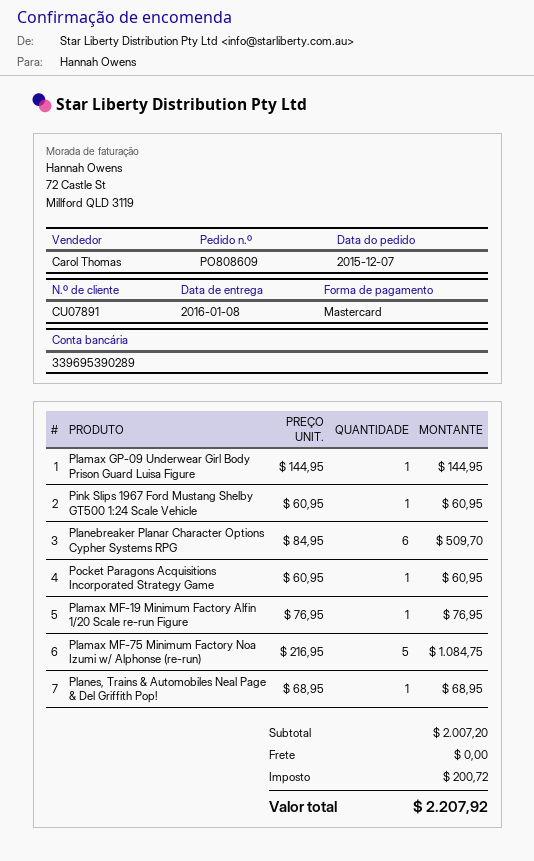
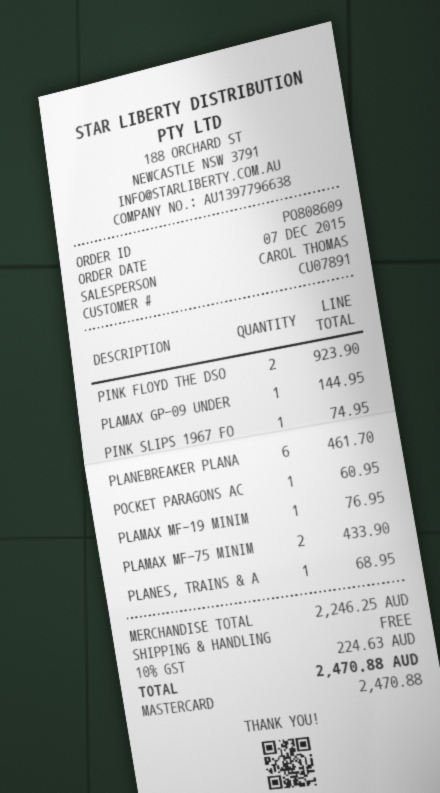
Pink Slips 1967 Ford Mustang Shelby GT500 1:24 Scale Vehicle: 1 for 60.95 -> 1 for 74.95
Planebreaker Planar Character Options Cypher Systems RPG: 6 for 509.70 -> 6 for 461.70
Plamax MF-75 Minimum Factory Noa Izumi w/ Alphonse (re-run): 5 for 1084.75 -> 2 for 433.90
PINK FLOYD THE DSO: none -> 2 for 923.90
subtotal: 2007.20 -> 2246.25
tax: 200.72 -> 224.63
total: 2207.92 -> 2470.88

